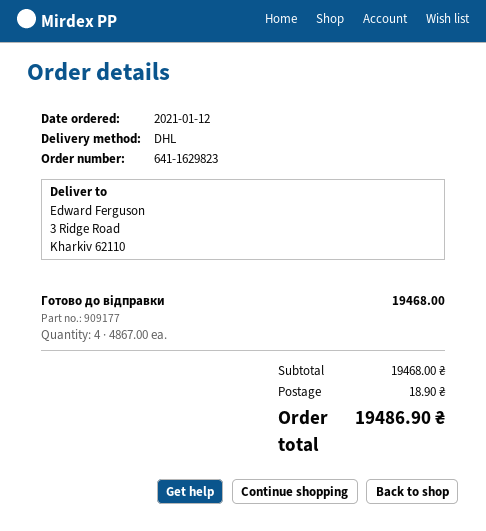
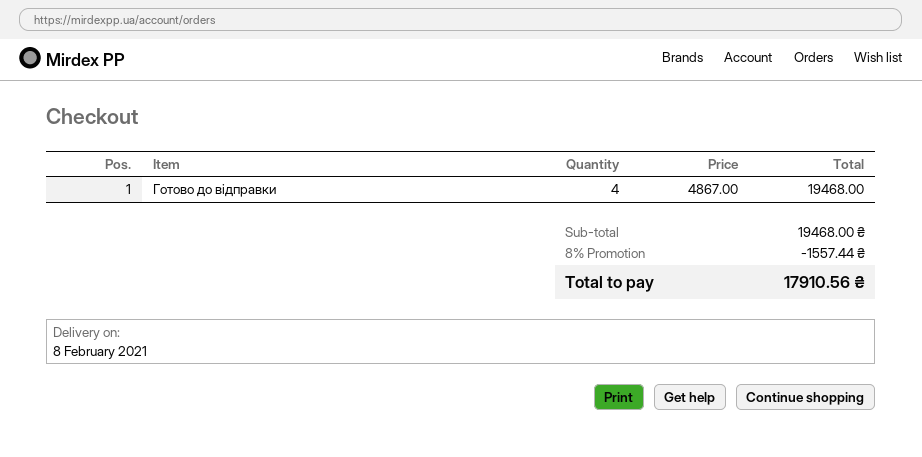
discount: none -> 8% = 1557.44
shipping: 18.90 -> none
total: 19486.90 -> 17910.56

